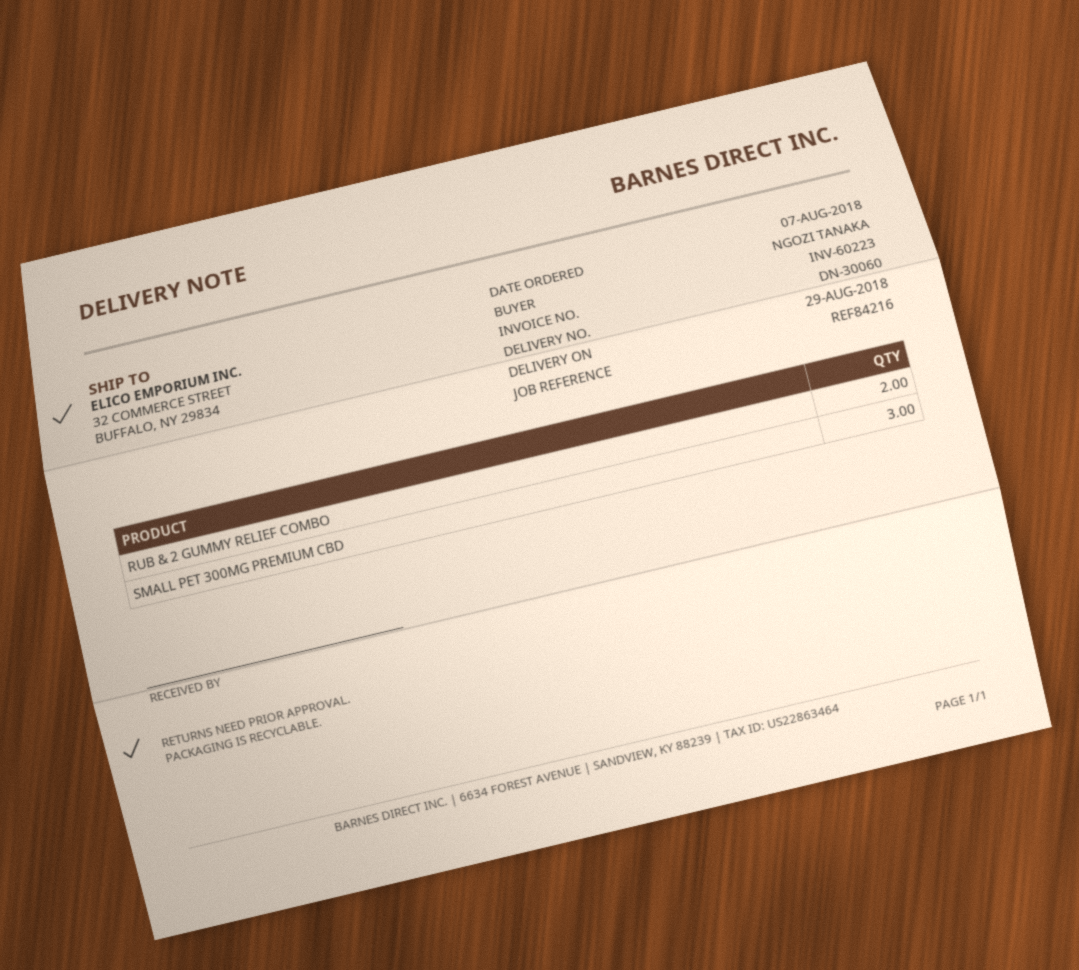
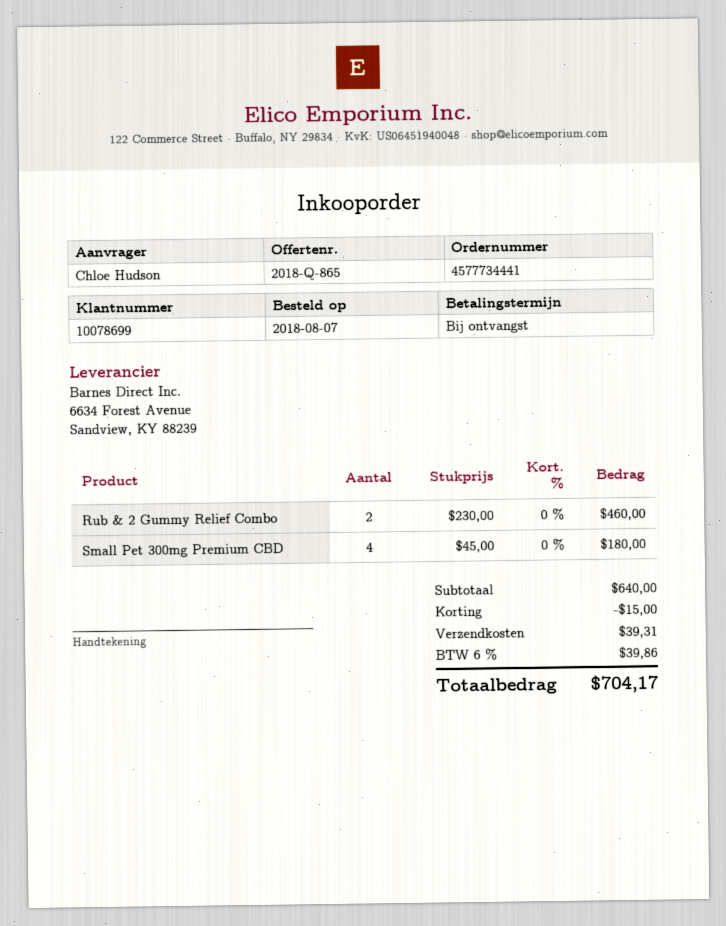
ordered by: NGOZI TANAKA -> Chloe Hudson
SMALL PET 300MG PREMIUM CBD: 3 -> 4

